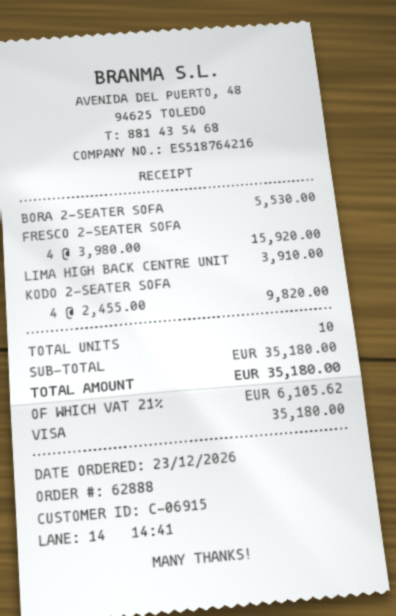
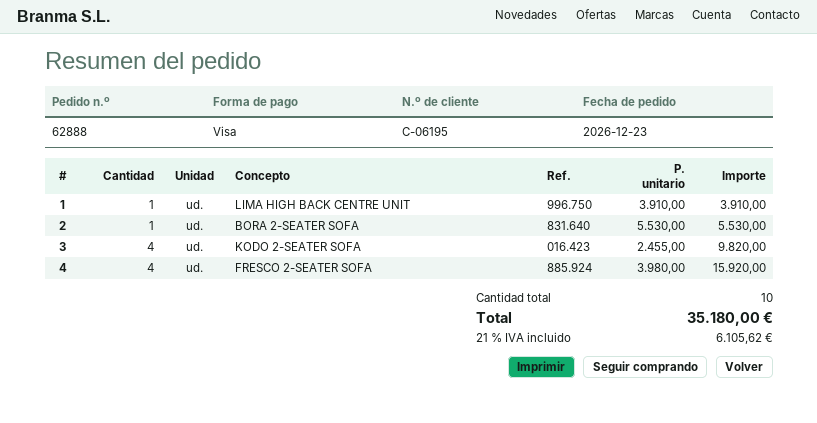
customer number: C-06915 -> C-06195

